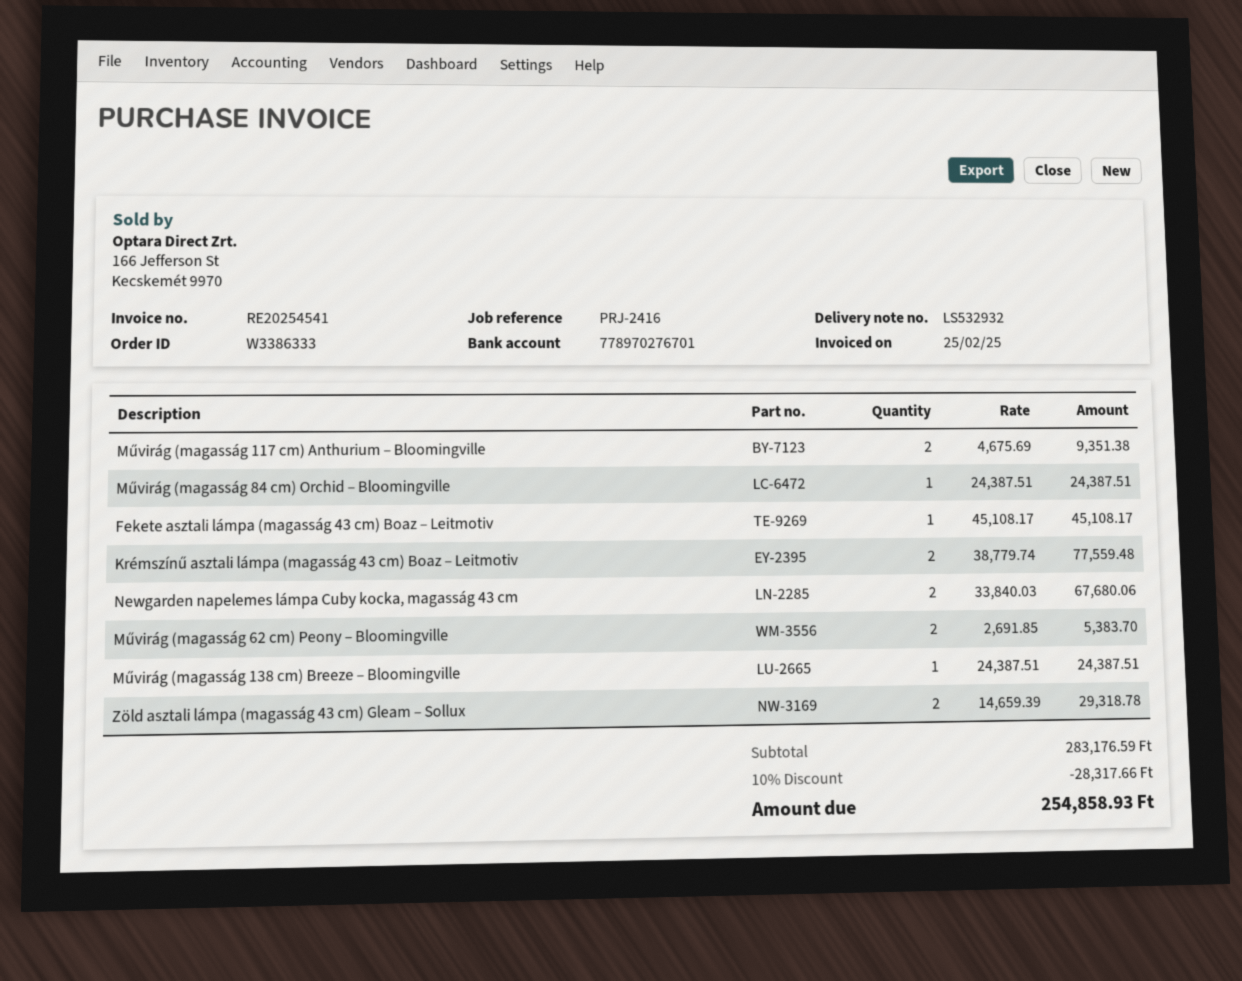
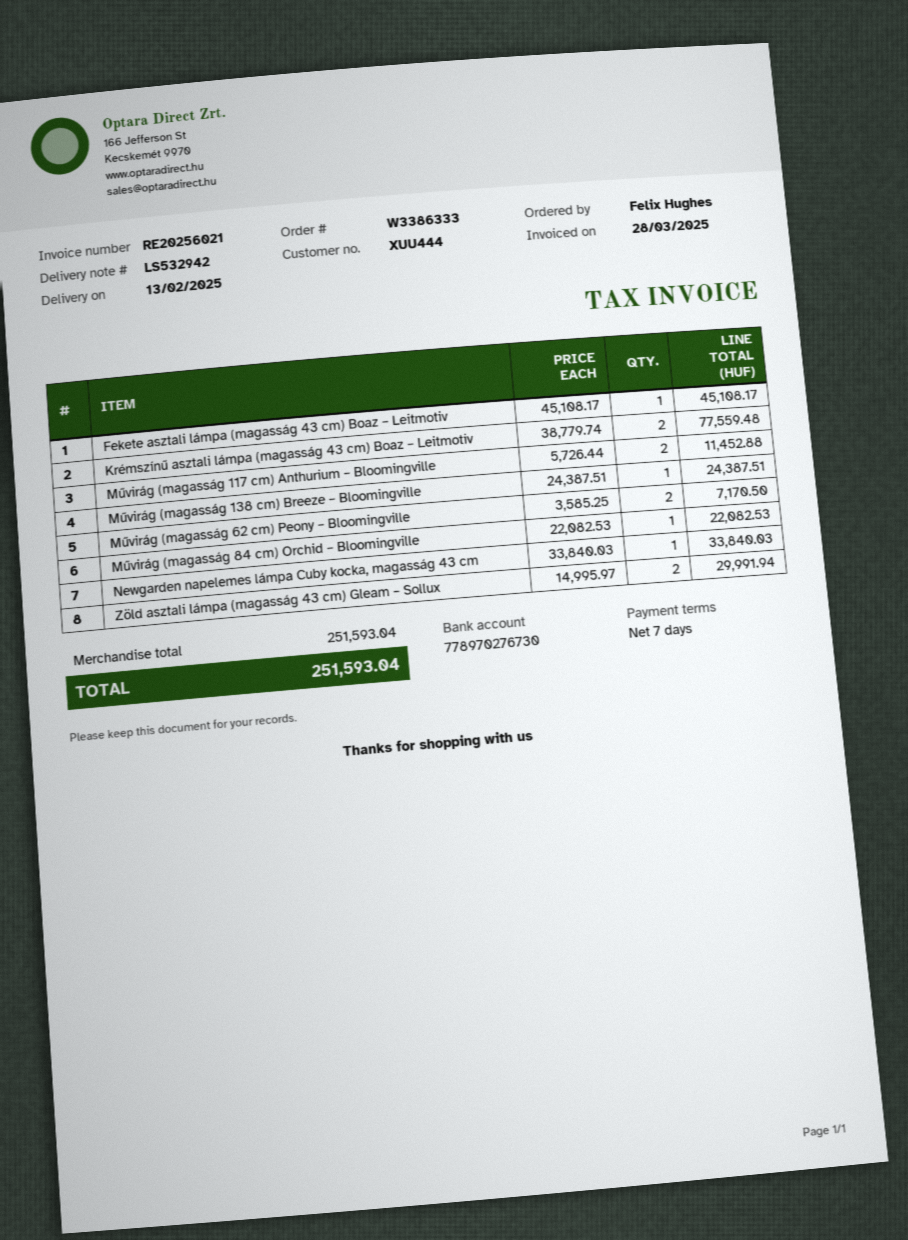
delivery note number: LS532932 -> LS532942
invoice number: RE20254541 -> RE20256021
invoice date: 2025-02-25 -> 2025-03-28
bank account: 778970276701 -> 778970276730
Művirág (magasság 117 cm) Anthurium – Bloomingville: 2 x 4675.69 = 9351.38 -> 2 x 5726.44 = 11452.88
Művirág (magasság 84 cm) Orchid – Bloomingville: 1 x 24387.51 = 24387.51 -> 1 x 22082.53 = 22082.53
Newgarden napelemes lámpa Cuby kocka, magasság 43 cm: 2 x 33840.03 = 67680.06 -> 1 x 33840.03 = 33840.03
Művirág (magasság 62 cm) Peony – Bloomingville: 2 x 2691.85 = 5383.70 -> 2 x 3585.25 = 7170.50
Zöld asztali lámpa (magasság 43 cm) Gleam – Sollux: 2 x 14659.39 = 29318.78 -> 2 x 14995.97 = 29991.94
subtotal: 283176.59 -> 251593.04
discount: 10% = 28317.66 -> none
total: 254858.93 -> 251593.04

